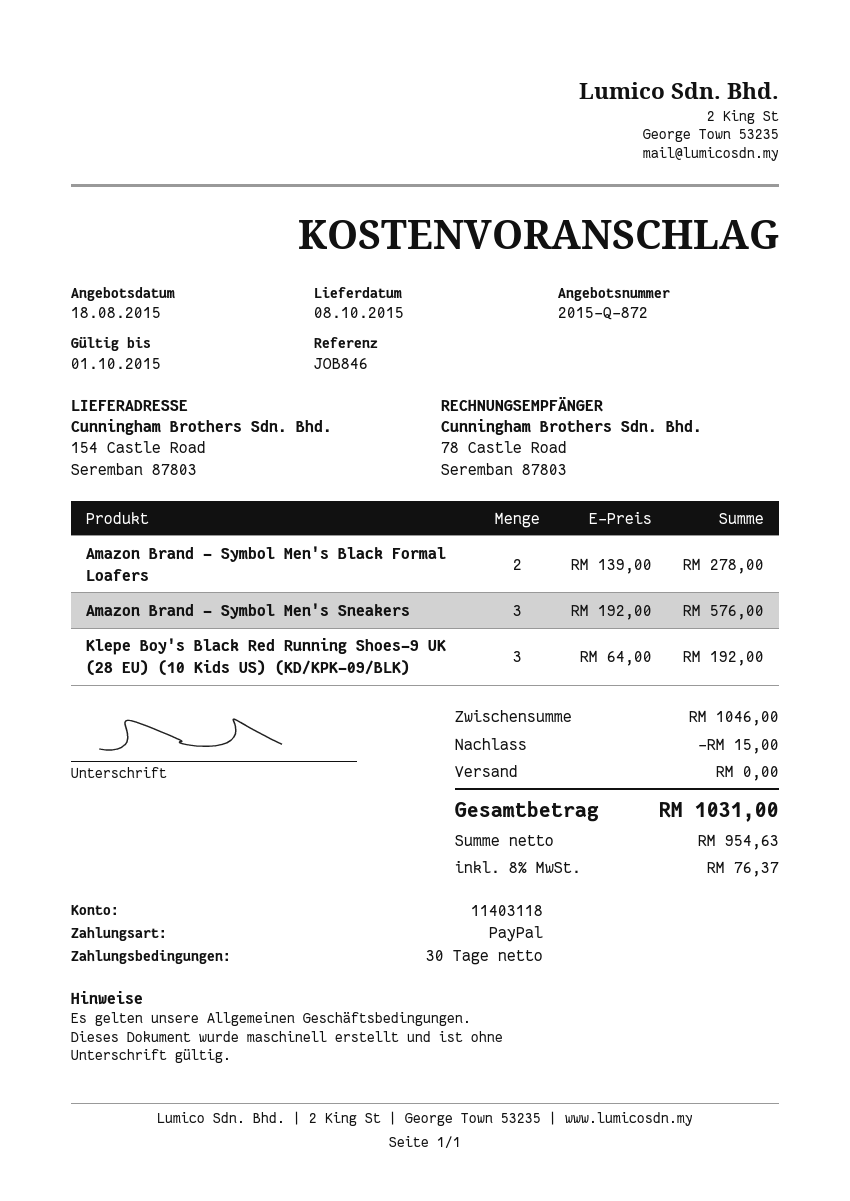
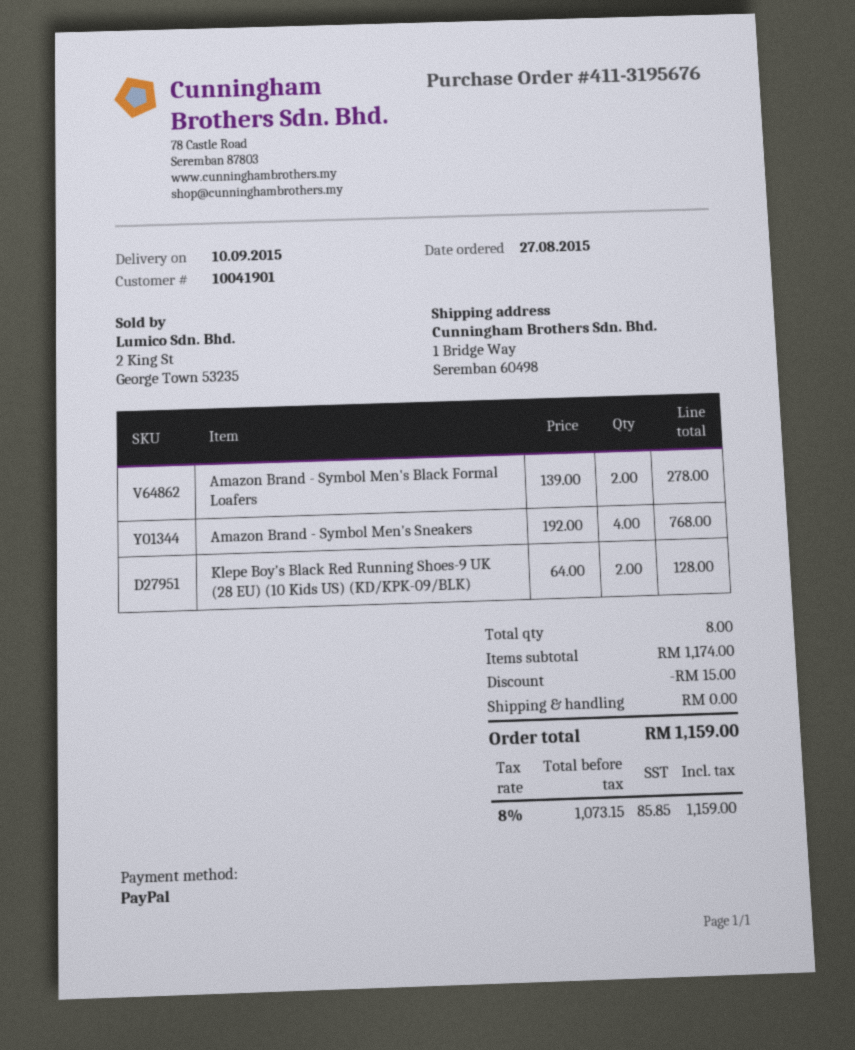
delivery date: 2015-10-08 -> 2015-09-10
ship to: 154 Castle Road, Seremban 87803 -> 1 Bridge Way, Seremban 60498
Amazon Brand - Symbol Men's Sneakers: 3 x 192.00 = 576.00 -> 4 x 192.00 = 768.00
Klepe Boy's Black Red Running Shoes-9 UK (28 EU) (10 Kids US) (KD/KPK-09/BLK): 3 x 64.00 = 192.00 -> 2 x 64.00 = 128.00
subtotal: 1046.00 -> 1174.00
net: 954.63 -> 1073.15
tax: 8% = 76.37 -> 8% = 85.85
total: 1031.00 -> 1159.00

